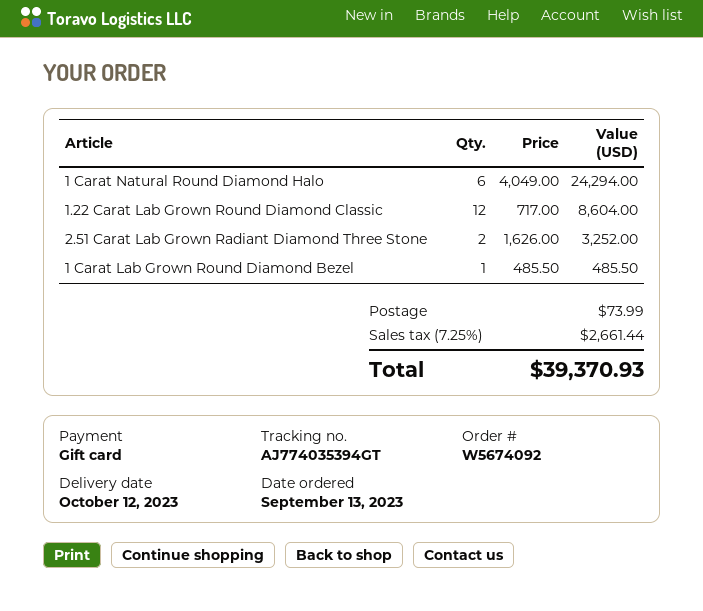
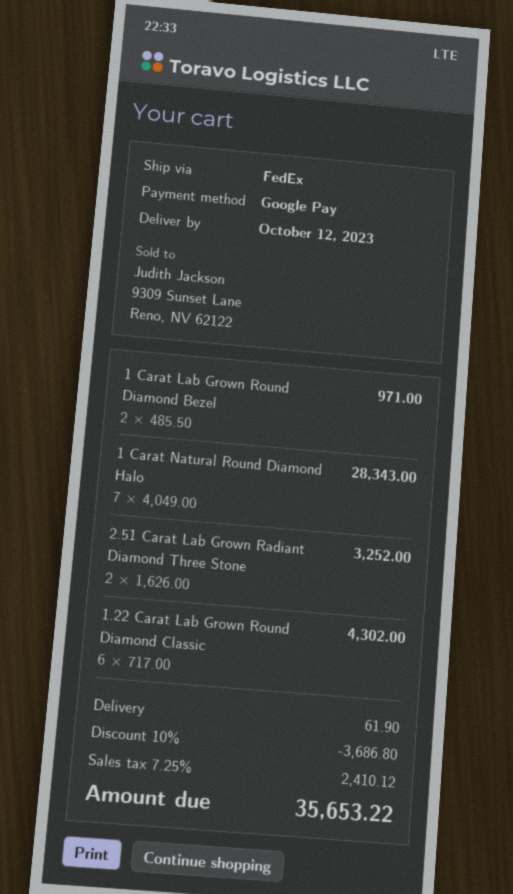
payment method: gift card -> Google Pay
1 Carat Natural Round Diamond Halo: 6 x 4049.00 = 24294.00 -> 7 x 4049.00 = 28343.00
1.22 Carat Lab Grown Round Diamond Classic: 12 x 717.00 = 8604.00 -> 6 x 717.00 = 4302.00
1 Carat Lab Grown Round Diamond Bezel: 1 x 485.50 = 485.50 -> 2 x 485.50 = 971.00
discount: none -> 10% = 3686.80
shipping: 73.99 -> 61.90
tax: 7.25% = 2661.44 -> 7.25% = 2410.12
total: 39370.93 -> 35653.22

